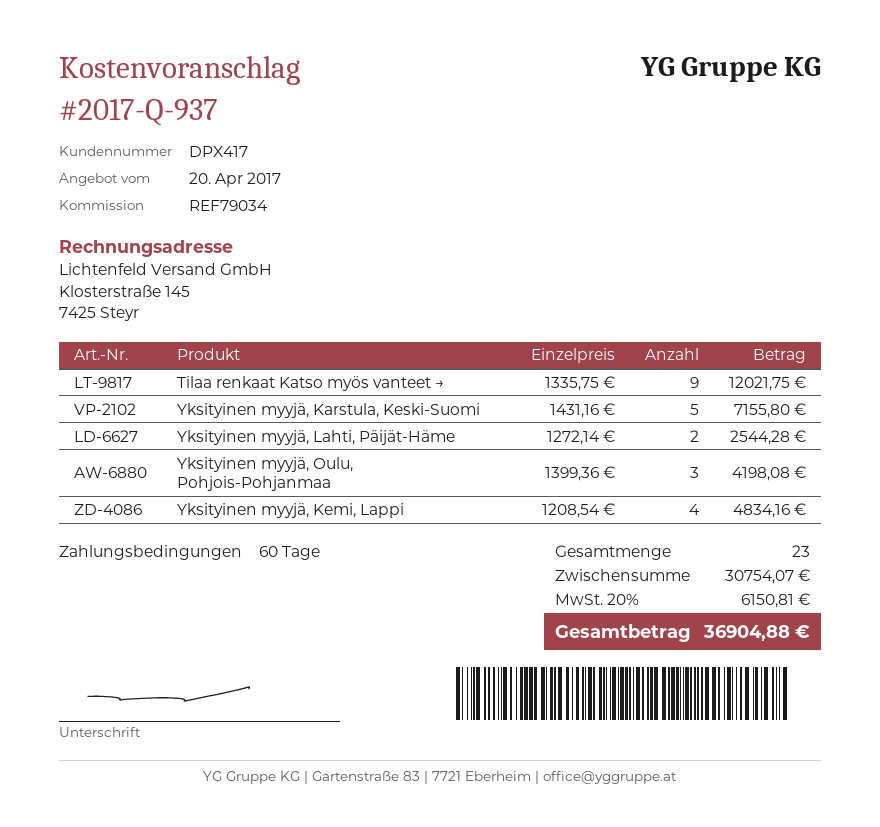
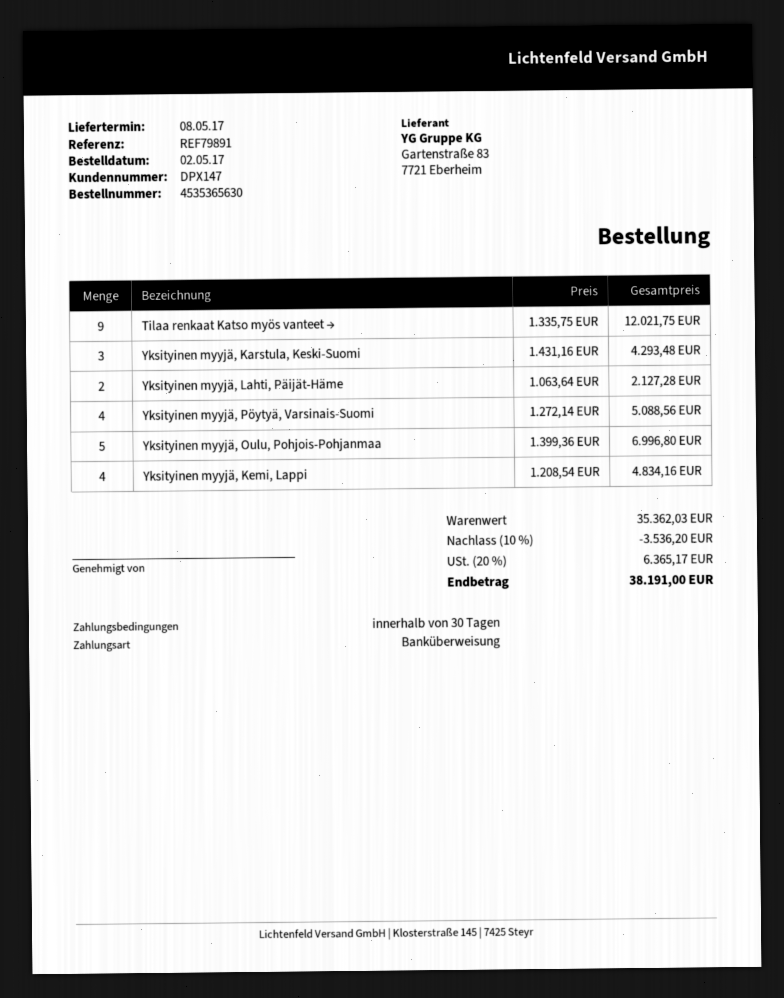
payment terms: 60 days -> 30 days
customer number: DPX417 -> DPX147
reference: REF79034 -> REF79891
Yksityinen myyjä, Karstula, Keski-Suomi: 5 x 1431.16 = 7155.80 -> 3 x 1431.16 = 4293.48
Yksityinen myyjä, Lahti, Päijät-Häme: 2 x 1272.14 = 2544.28 -> 2 x 1063.64 = 2127.28
Yksityinen myyjä, Oulu, Pohjois-Pohjanmaa: 3 x 1399.36 = 4198.08 -> 5 x 1399.36 = 6996.80
Yksityinen myyjä, Pöytyä, Varsinais-Suomi: none -> 4 x 1272.14 = 5088.56
subtotal: 30754.07 -> 35362.03
discount: none -> 10% = 3536.20
tax: 20% = 6150.81 -> 20% = 6365.17
total: 36904.88 -> 38191.00

